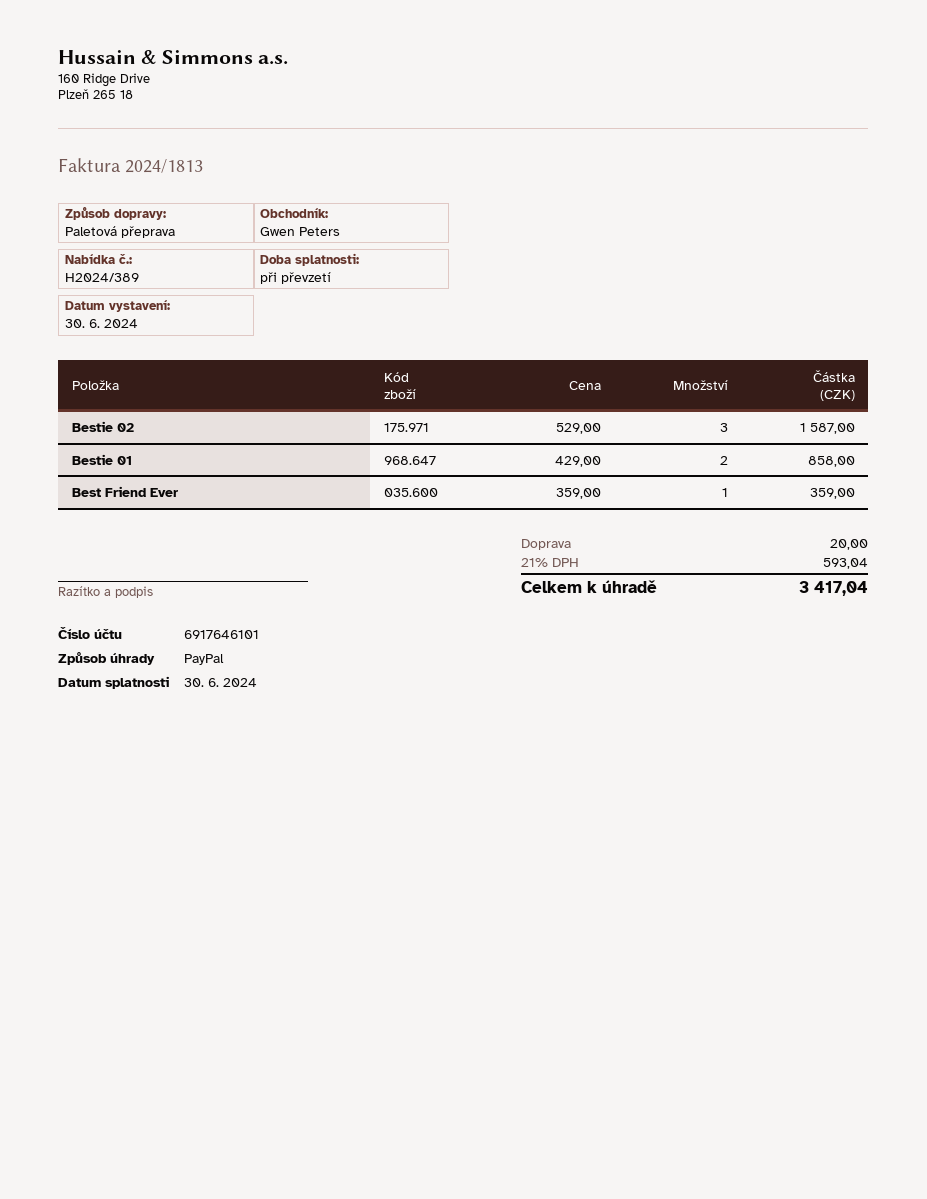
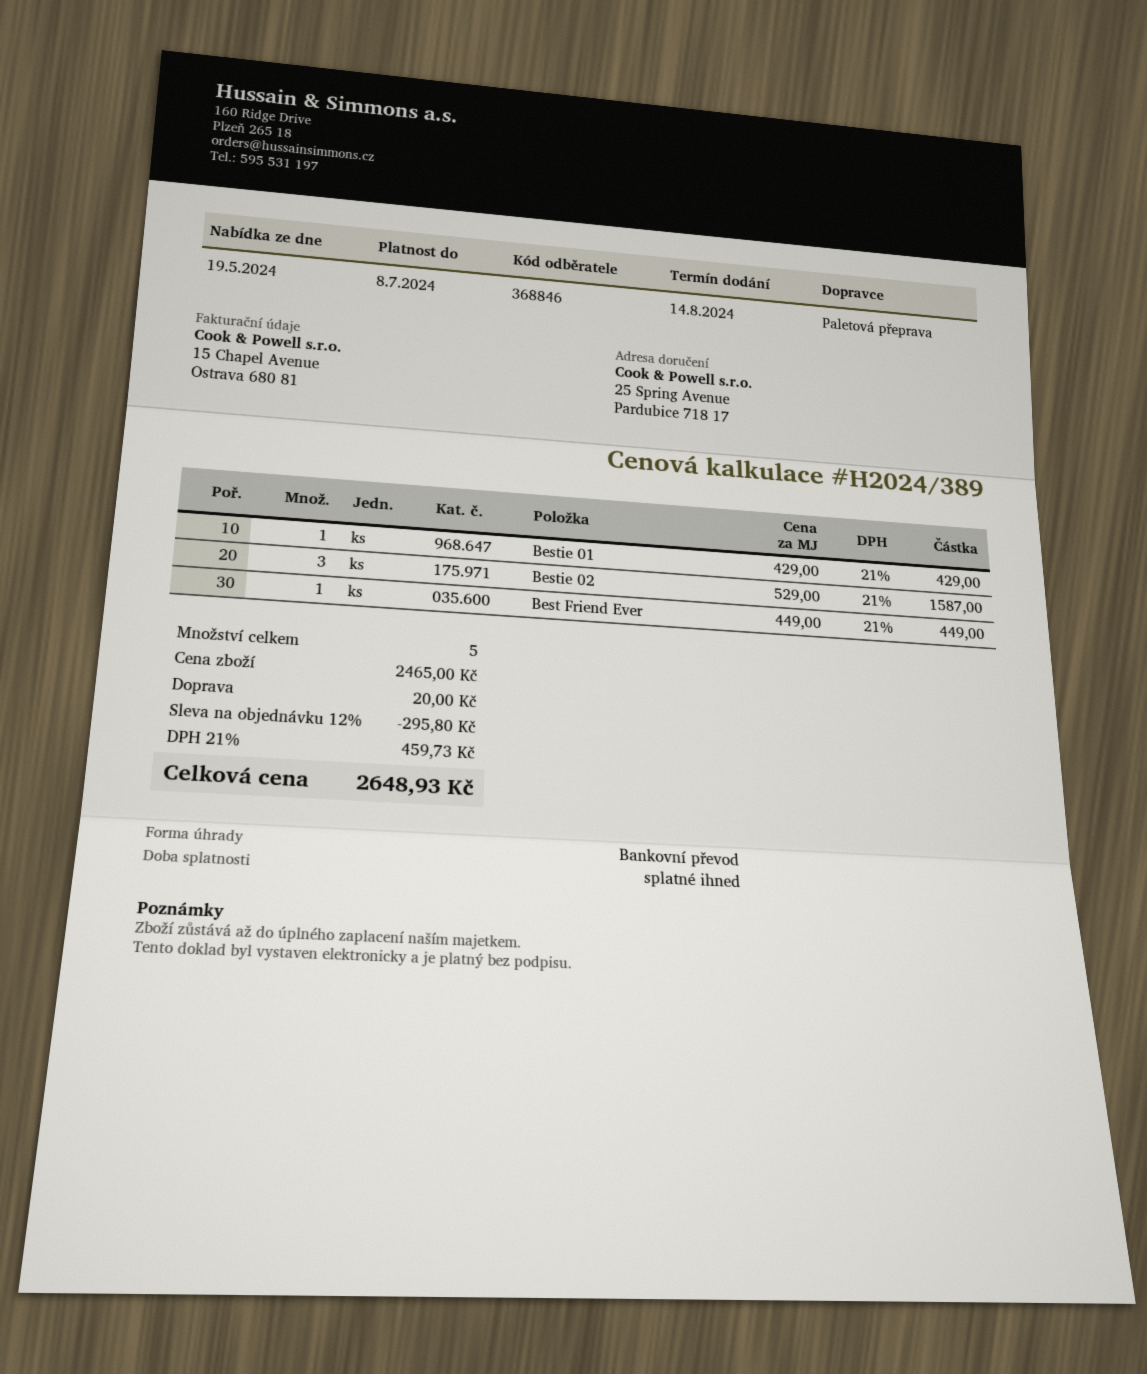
payment method: PayPal -> bank transfer
Bestie 01: 2 x 429.00 = 858.00 -> 1 x 429.00 = 429.00
Best Friend Ever: 1 x 359.00 = 359.00 -> 1 x 449.00 = 449.00
discount: none -> 12% = 295.80
tax: 21% = 593.04 -> 21% = 459.73
total: 3417.04 -> 2648.93

